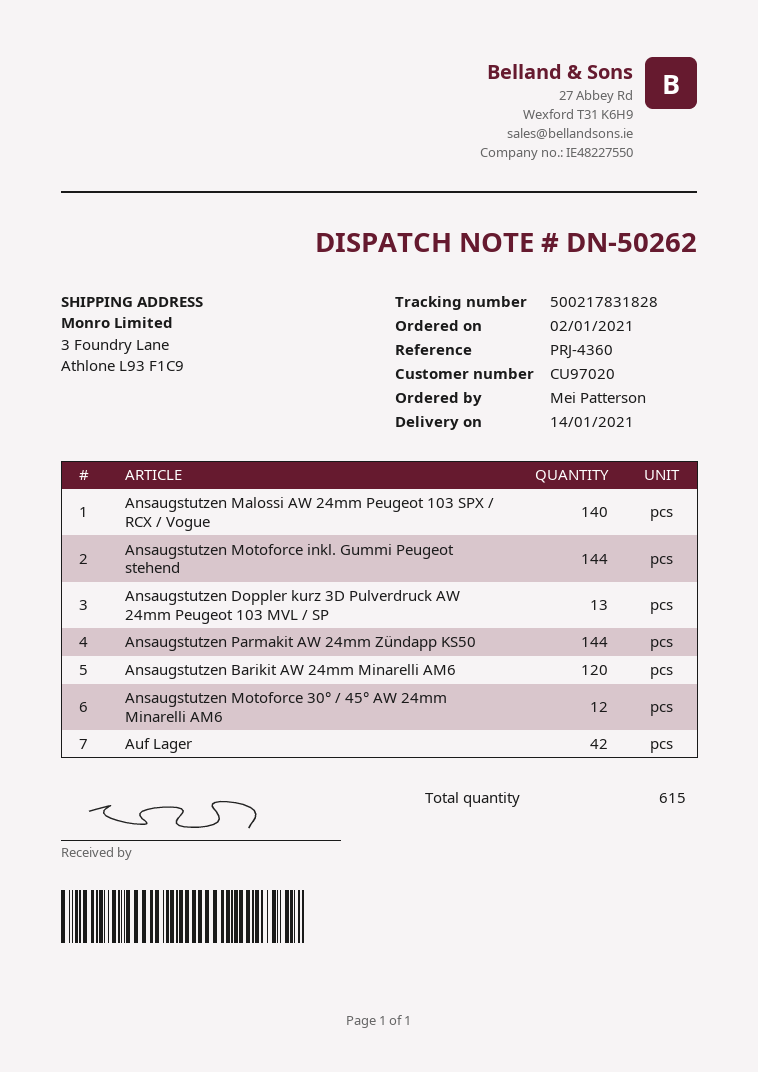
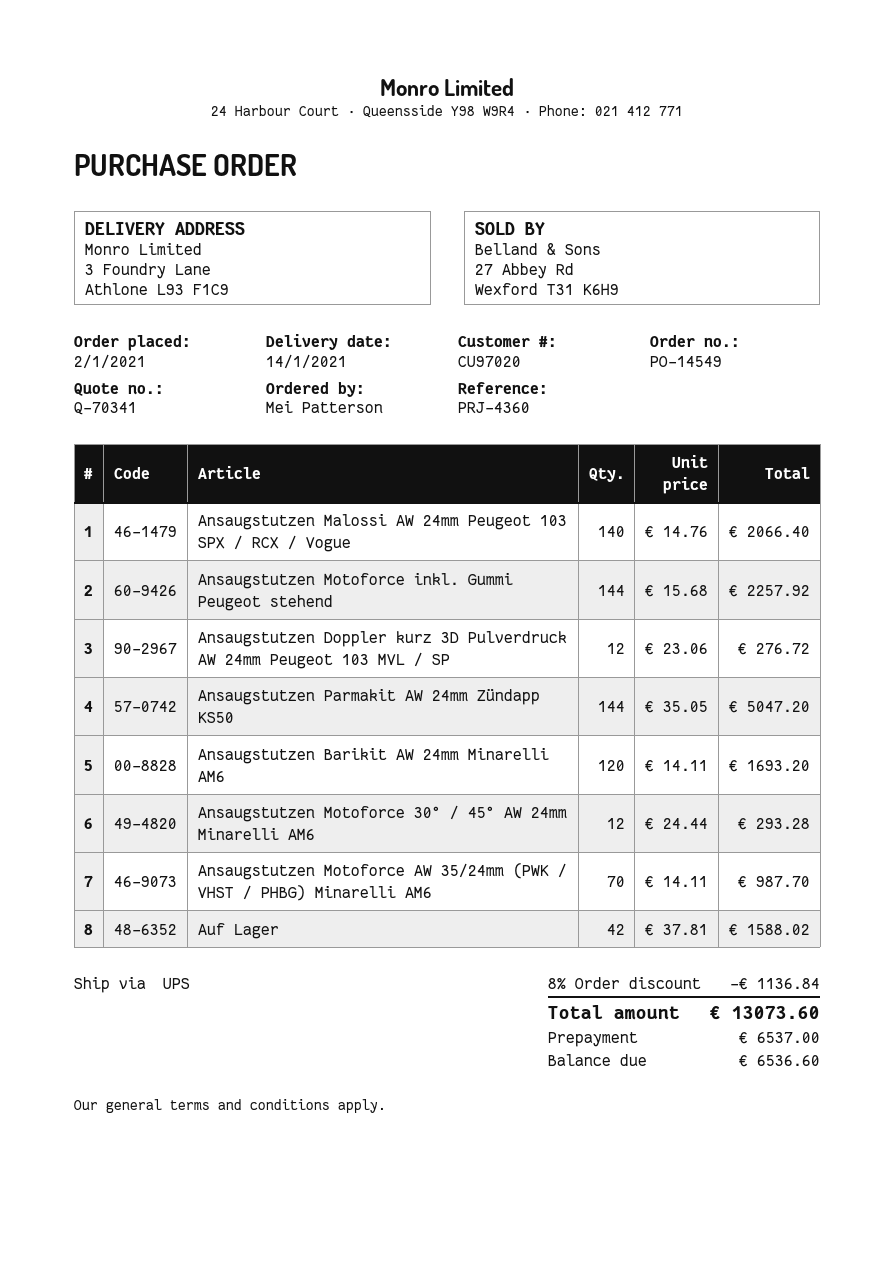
Ansaugstutzen Doppler kurz 3D Pulverdruck AW 24mm Peugeot 103 MVL / SP: 13 -> 12
Ansaugstutzen Motoforce AW 35/24mm (PWK / VHST / PHBG) Minarelli AM6: none -> 70

